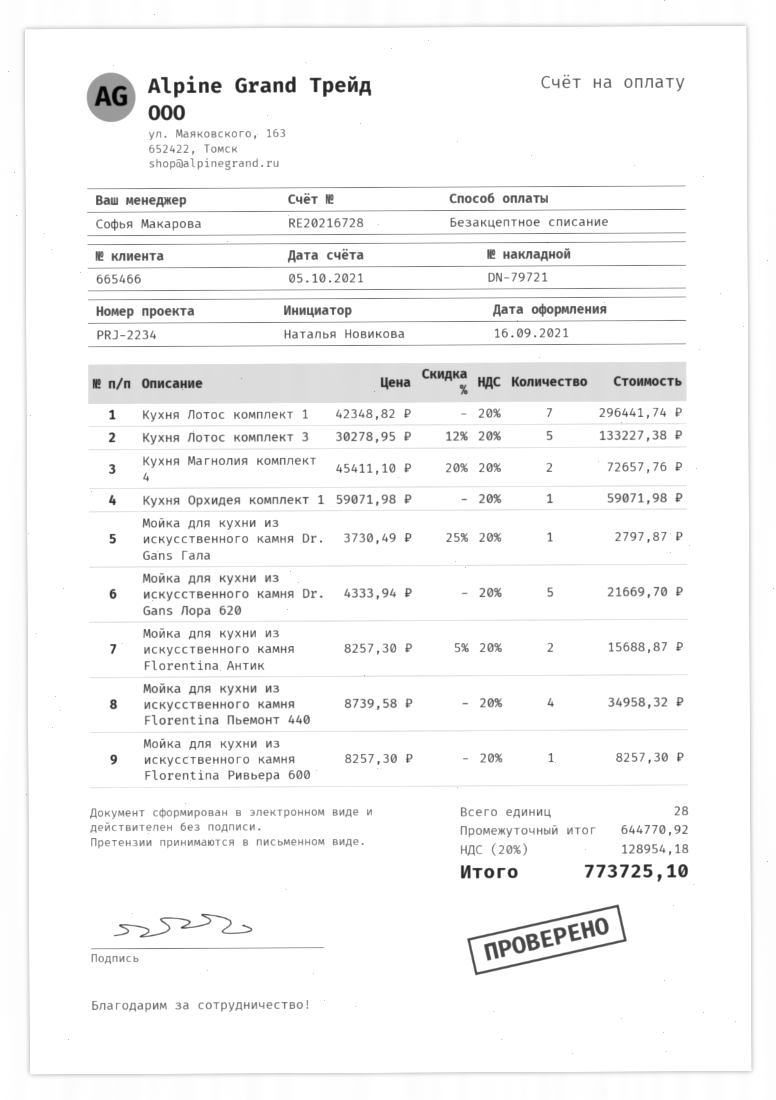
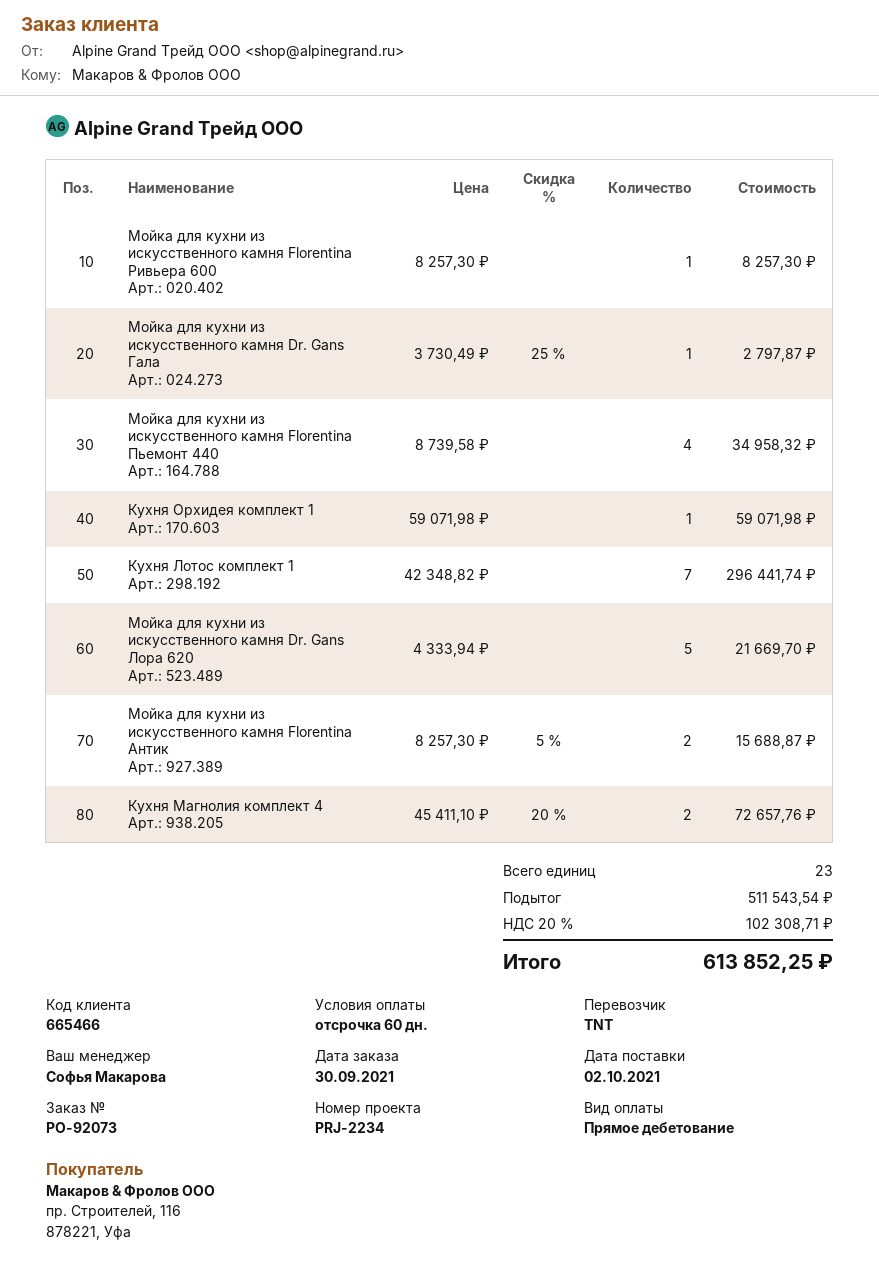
order date: 2021-09-16 -> 2021-09-30
Кухня Лотос комплект 3: 5 x 30278.95 - 12% = 133227.38 -> none
total quantity: 28 -> 23
subtotal: 644770.92 -> 511543.54
tax: 20% = 128954.18 -> 20% = 102308.71
total: 773725.10 -> 613852.25

